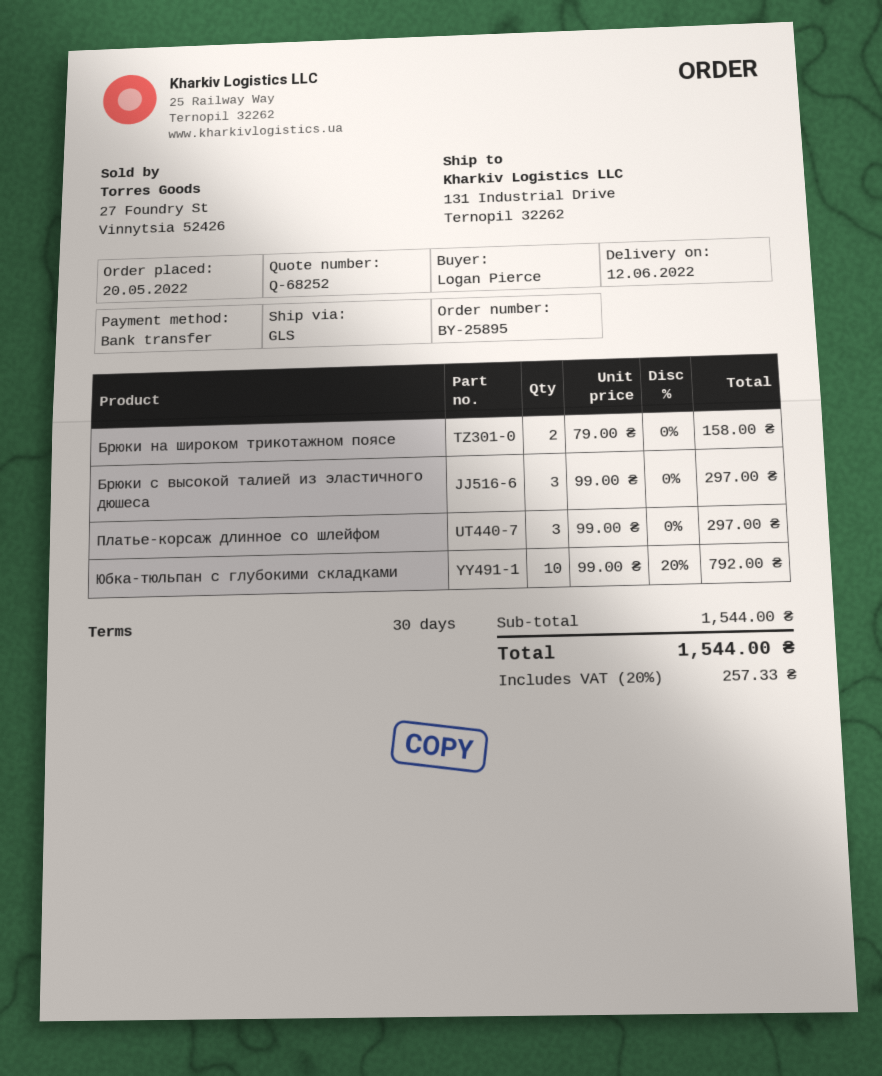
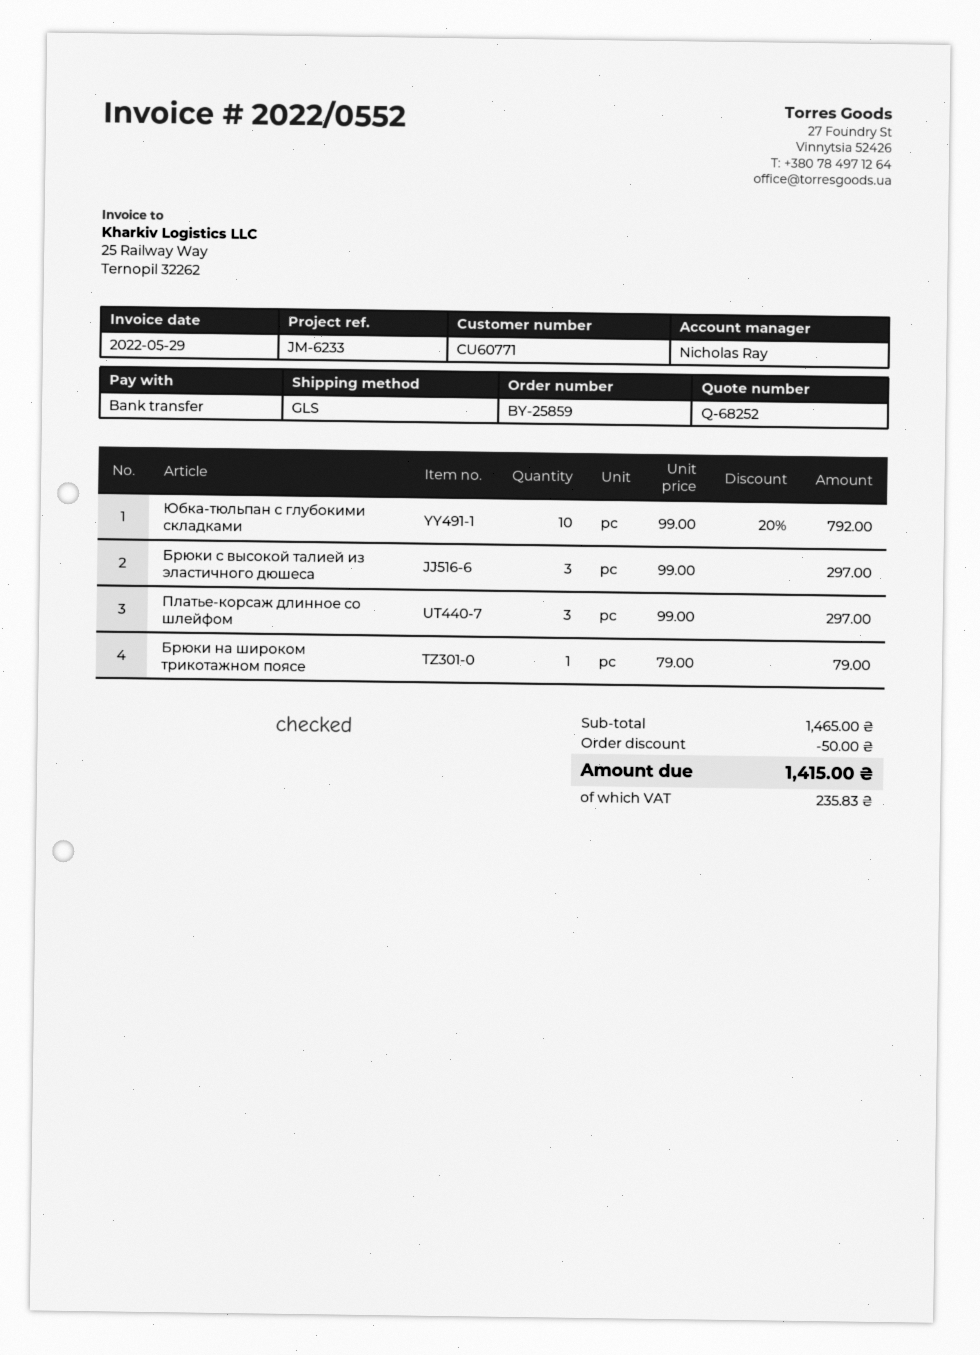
order number: BY-25895 -> BY-25859
Брюки на широком трикотажном поясе: 2 x 79.00 = 158.00 -> 1 x 79.00 = 79.00
subtotal: 1544.00 -> 1465.00
discount: none -> 50.00
tax: 257.33 -> 235.83
total: 1544.00 -> 1415.00

